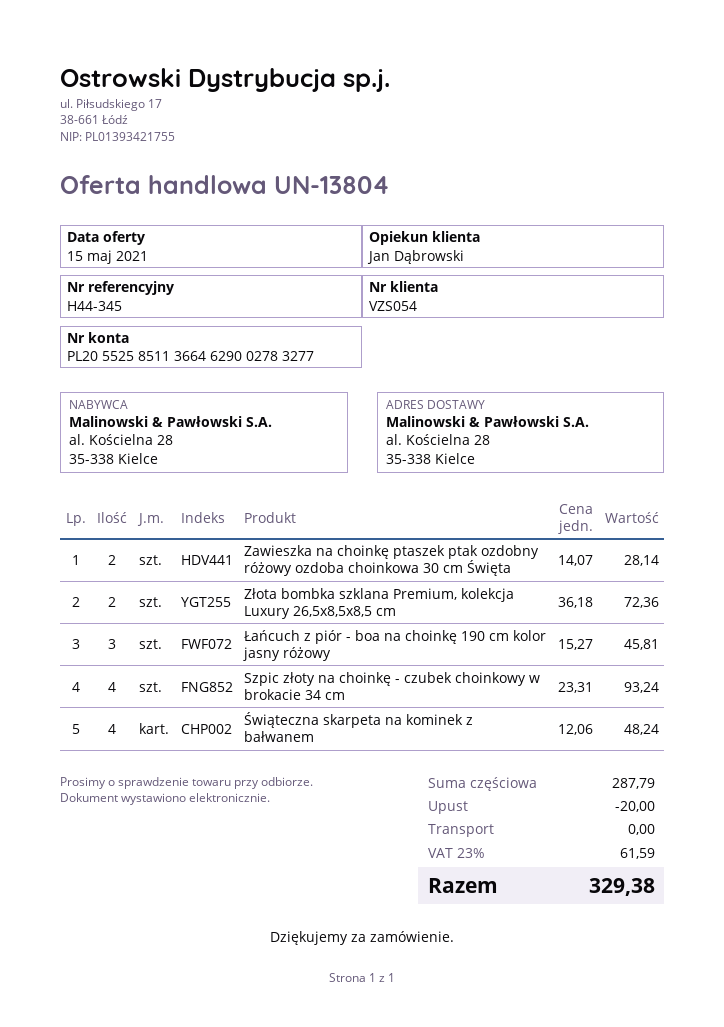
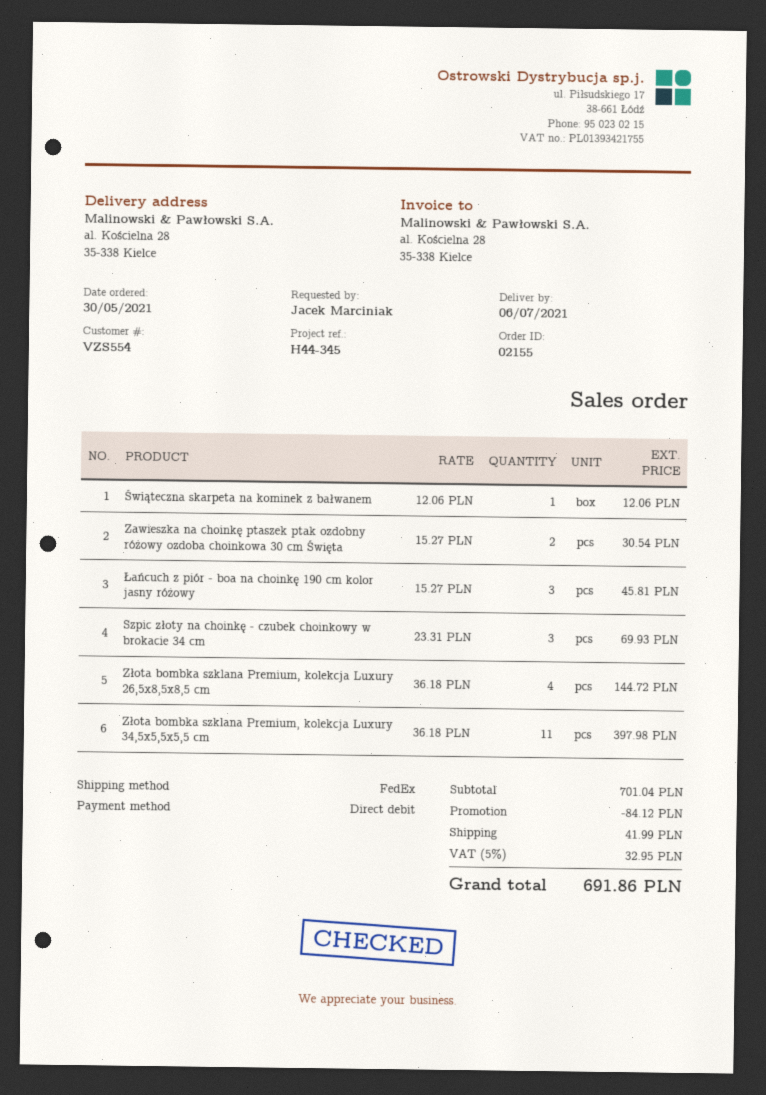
customer number: VZS054 -> VZS554
Zawieszka na choinkę ptaszek ptak ozdobny różowy ozdoba choinkowa 30 cm Święta: 2 x 14.07 = 28.14 -> 2 x 15.27 = 30.54
Złota bombka szklana Premium, kolekcja Luxury 26,5x8,5x8,5 cm: 2 x 36.18 = 72.36 -> 4 x 36.18 = 144.72
Szpic złoty na choinkę - czubek choinkowy w brokacie 34 cm: 4 x 23.31 = 93.24 -> 3 x 23.31 = 69.93
Świąteczna skarpeta na kominek z bałwanem: 4 x 12.06 = 48.24 -> 1 x 12.06 = 12.06
Złota bombka szklana Premium, kolekcja Luxury 34,5x5,5x5,5 cm: none -> 11 x 36.18 = 397.98
subtotal: 287.79 -> 701.04
discount: 20.00 -> 84.12
shipping: 0.00 -> 41.99
tax: 23% = 61.59 -> 5% = 32.95
total: 329.38 -> 691.86

